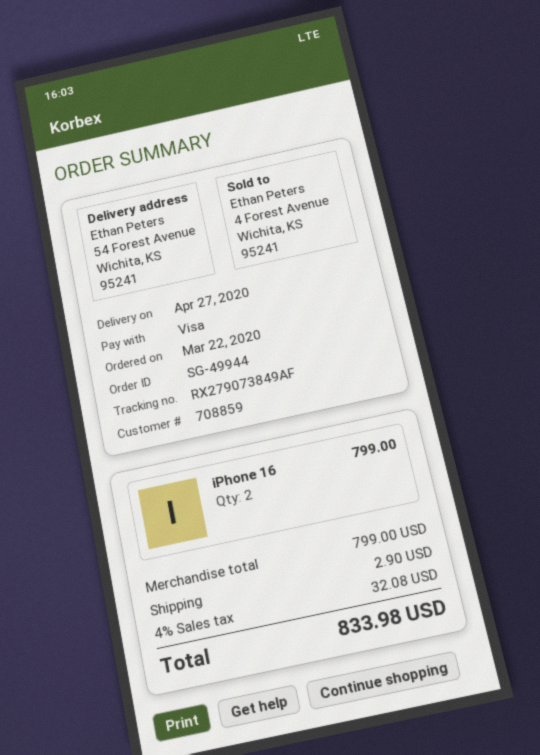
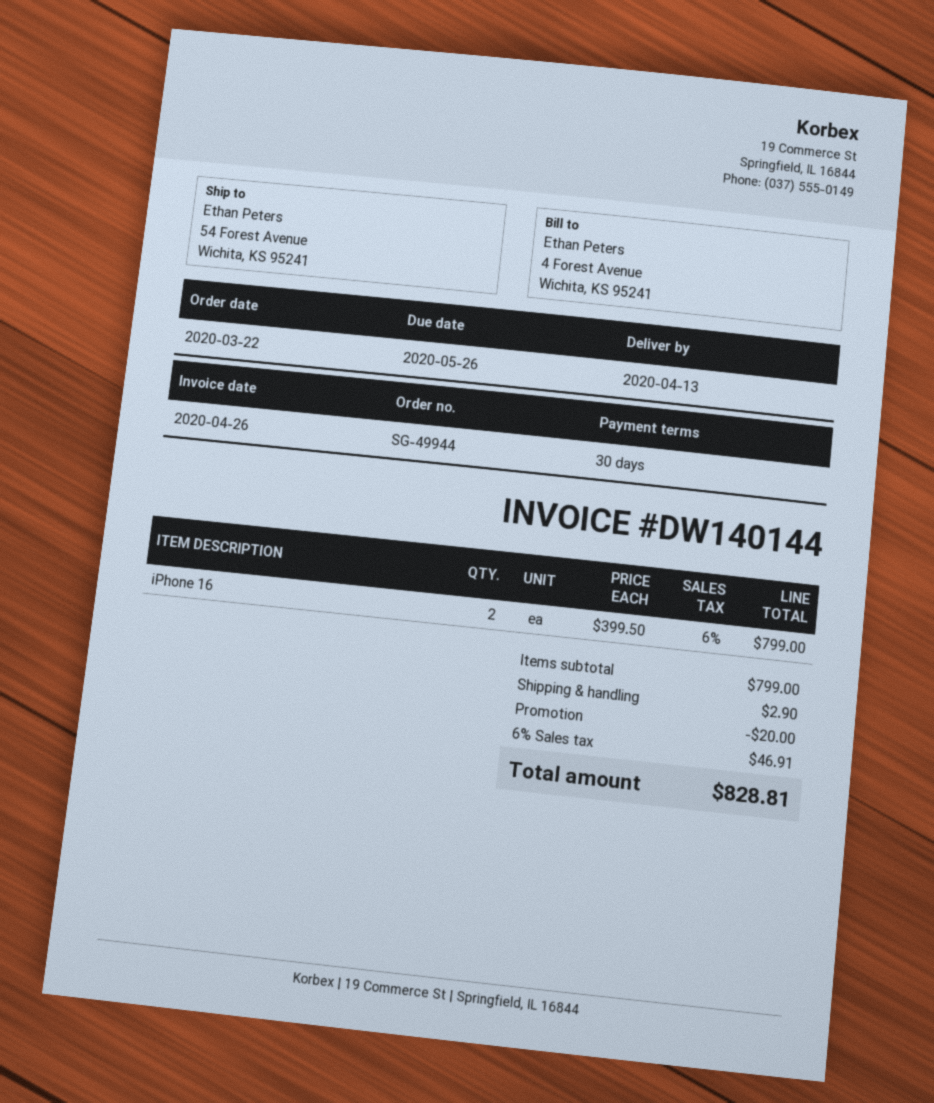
delivery date: 2020-04-27 -> 2020-04-13
discount: none -> 20.00
tax: 4% = 32.08 -> 6% = 46.91
total: 833.98 -> 828.81

